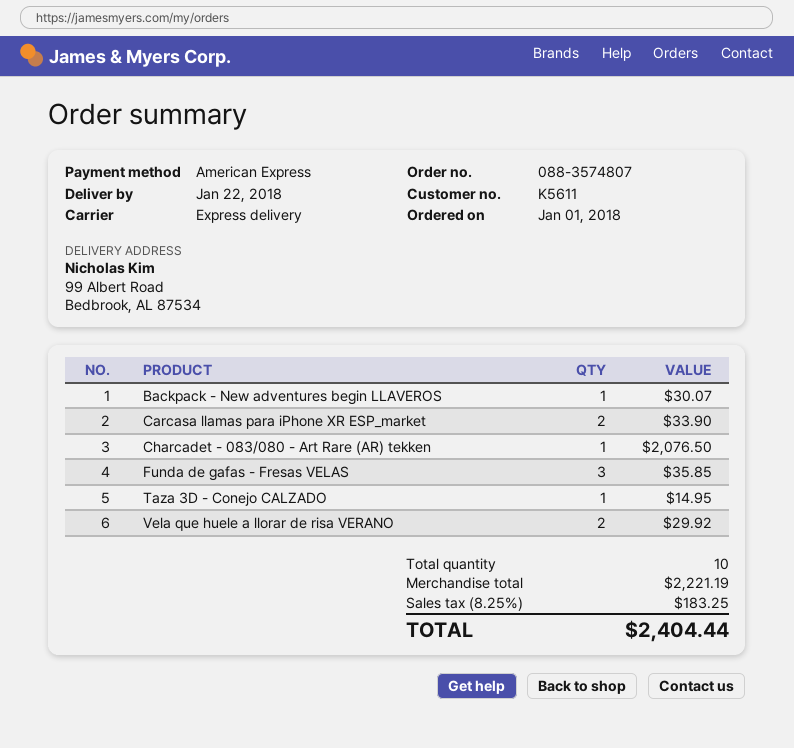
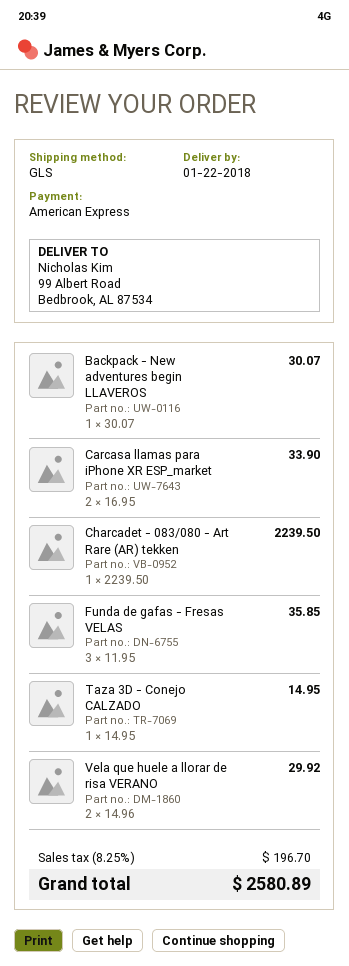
shipping method: express -> GLS
Charcadet - 083/080 - Art Rare (AR) tekken: 1 for 2076.50 -> 1 for 2239.50
tax: 8.25% = 183.25 -> 8.25% = 196.70
total: 2404.44 -> 2580.89

